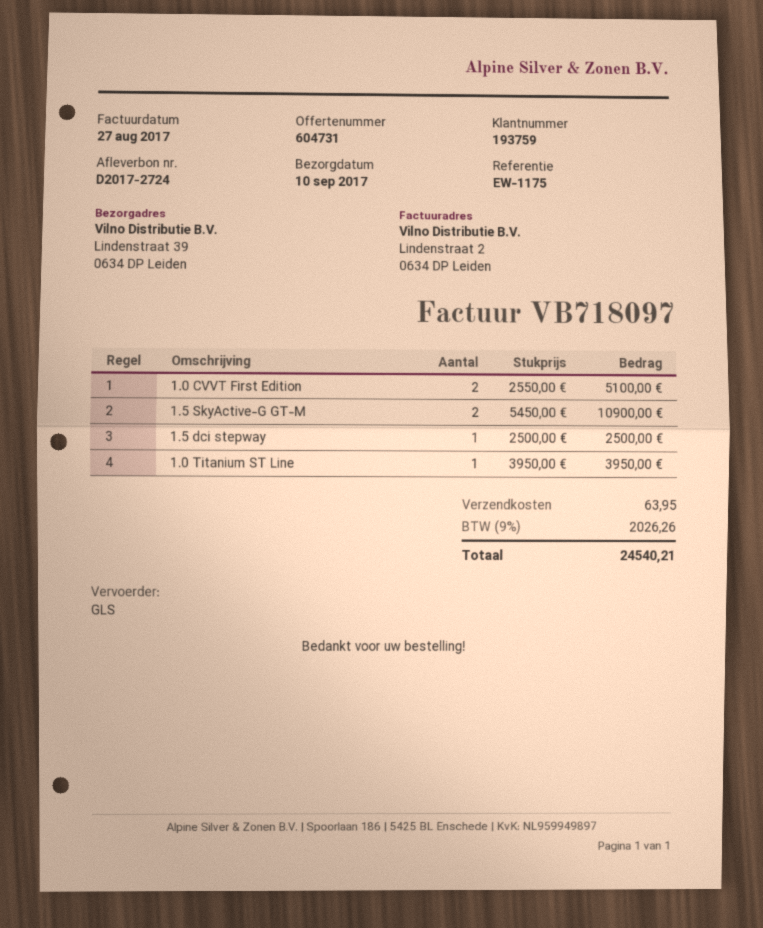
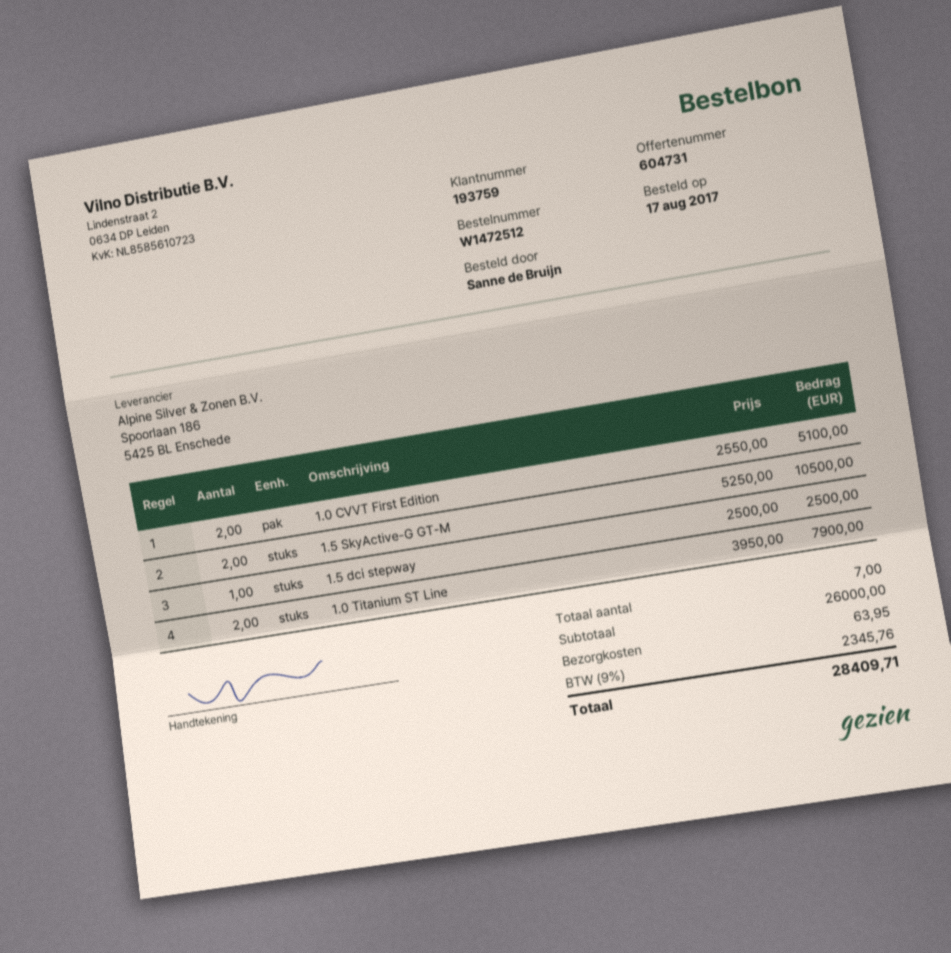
1.5 SkyActive-G GT-M: 2 x 5450.00 = 10900.00 -> 2 x 5250.00 = 10500.00
1.0 Titanium ST Line: 1 x 3950.00 = 3950.00 -> 2 x 3950.00 = 7900.00
tax: 9% = 2026.26 -> 9% = 2345.76
total: 24540.21 -> 28409.71

